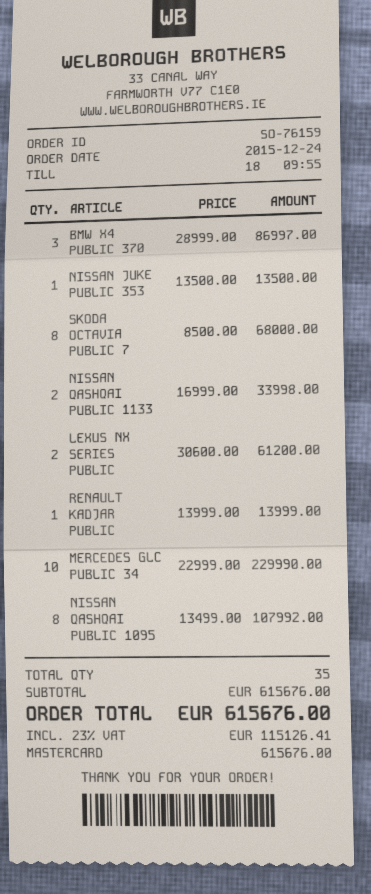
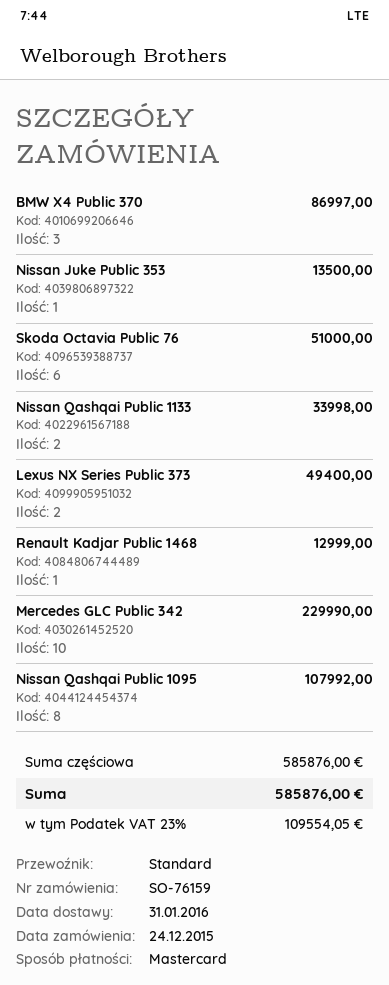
SKODA OCTAVIA PUBLIC 7: 8 for 68000.00 -> 6 for 51000.00
LEXUS NX SERIES PUBLIC: 2 for 61200.00 -> 2 for 49400.00
RENAULT KADJAR PUBLIC: 1 for 13999.00 -> 1 for 12999.00
subtotal: 615676.00 -> 585876.00
tax: 23% = 115126.41 -> 23% = 109554.05
total: 615676.00 -> 585876.00

